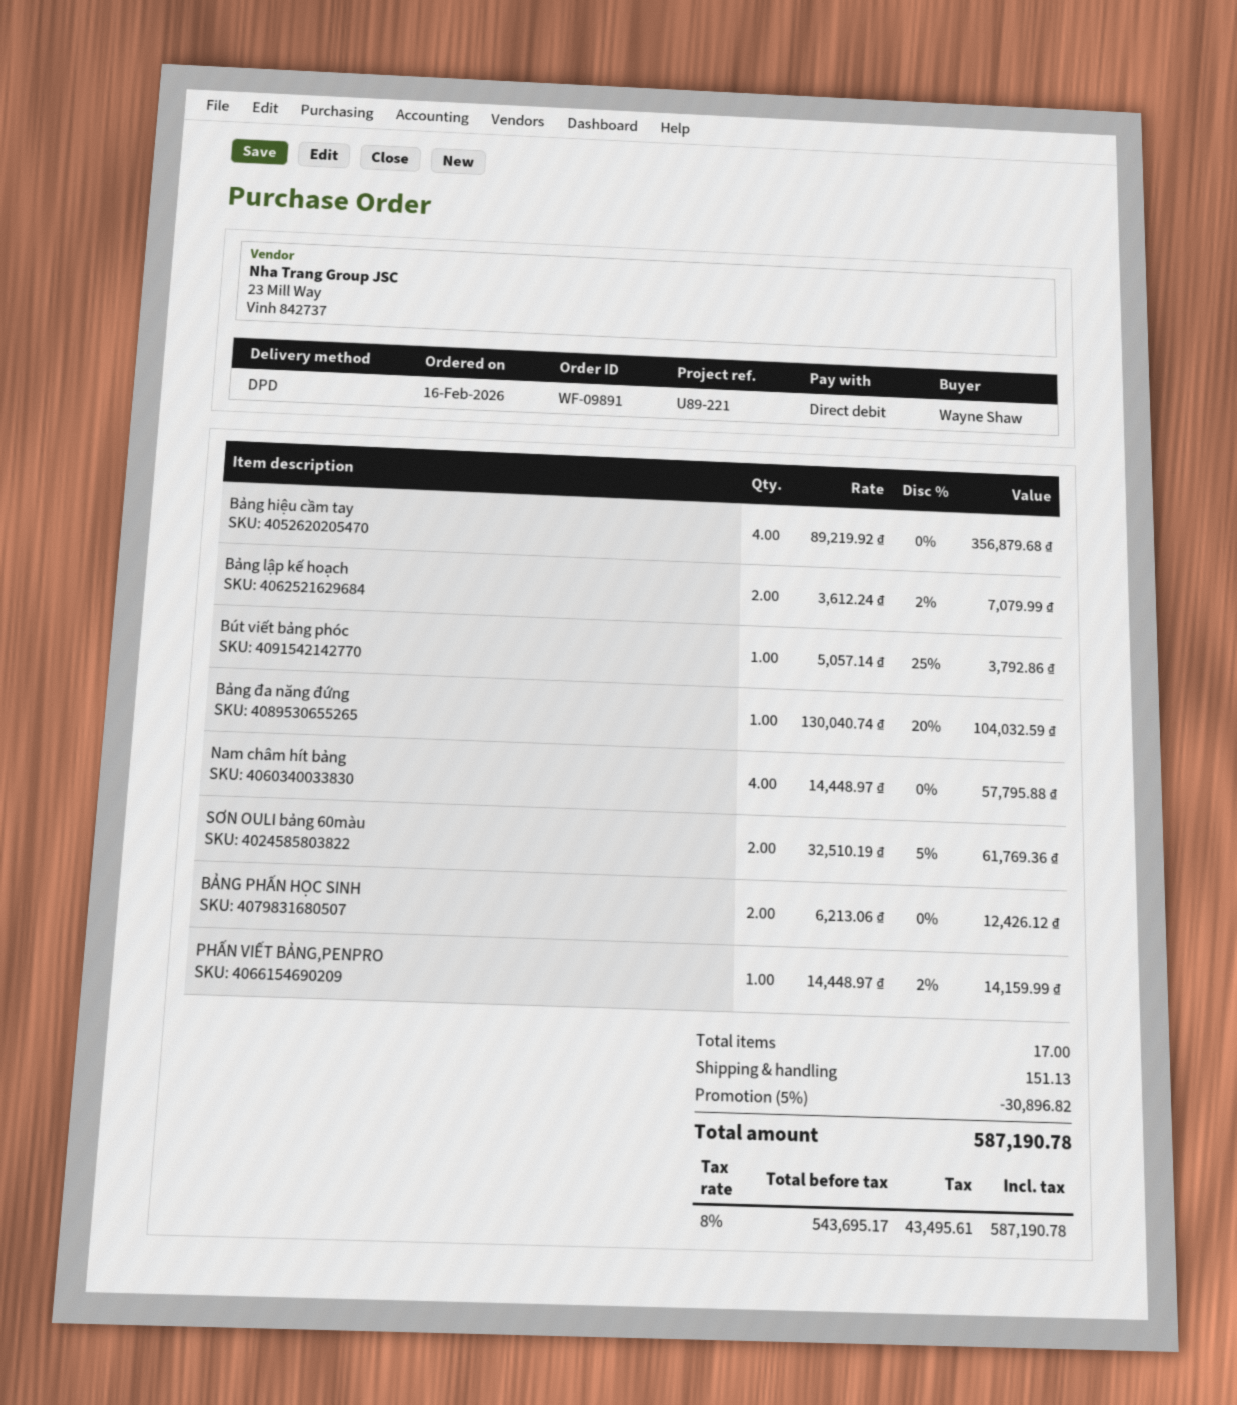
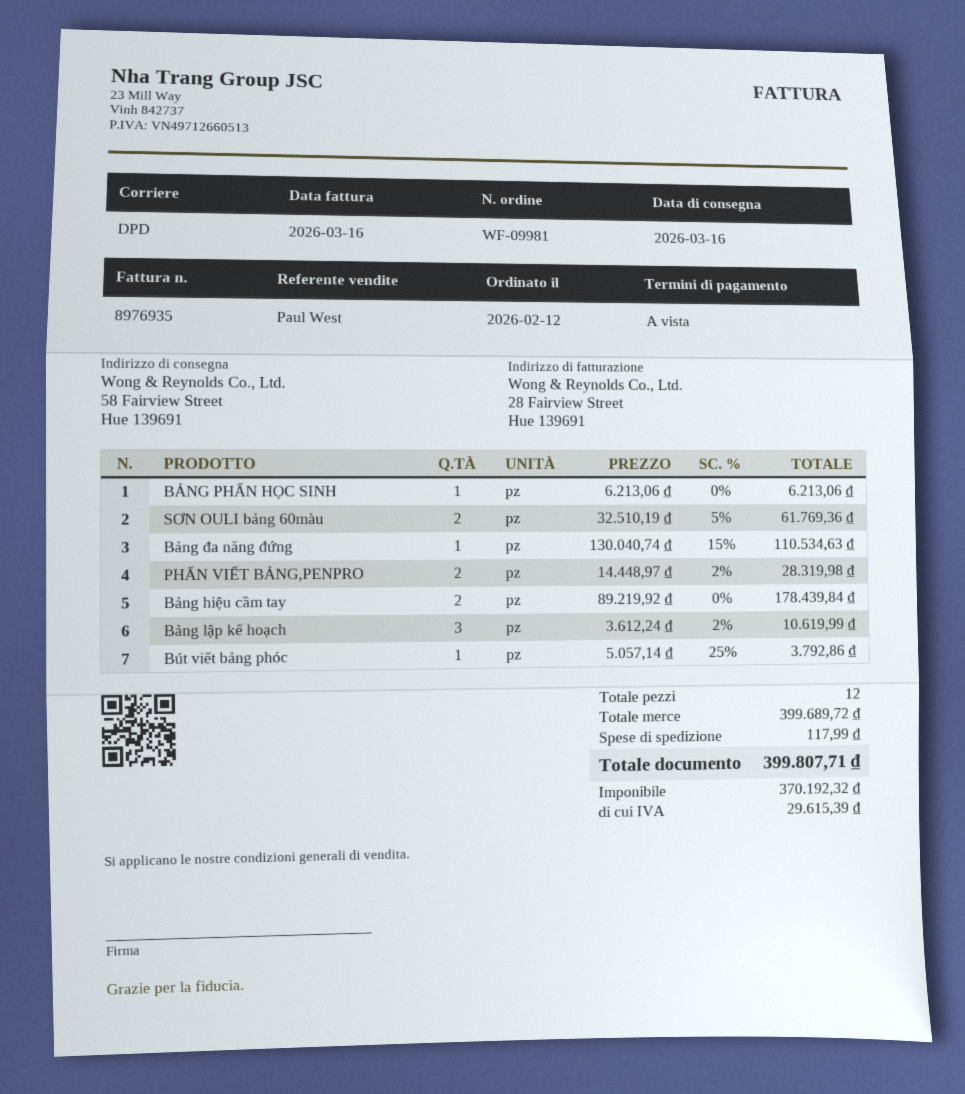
order number: WF-09891 -> WF-09981
order date: 2026-02-16 -> 2026-02-12
Bảng hiệu cầm tay: 4 x 89219.92 = 356879.68 -> 2 x 89219.92 = 178439.84
Bảng lập kế hoạch: 2 x 3612.24 - 2% = 7079.99 -> 3 x 3612.24 - 2% = 10619.99
Bảng đa năng đứng: 1 x 130040.74 - 20% = 104032.59 -> 1 x 130040.74 - 15% = 110534.63
Nam châm hít bảng: 4 x 14448.97 = 57795.88 -> none
BẢNG PHẤN HỌC SINH: 2 x 6213.06 = 12426.12 -> 1 x 6213.06 = 6213.06
PHẤN VIẾT BẢNG,PENPRO: 1 x 14448.97 - 2% = 14159.99 -> 2 x 14448.97 - 2% = 28319.98
total quantity: 17 -> 12
discount: 5% = 30896.82 -> none
shipping: 151.13 -> 117.99
net: 543695.17 -> 370192.32
tax: 43495.61 -> 29615.39
total: 587190.78 -> 399807.71

